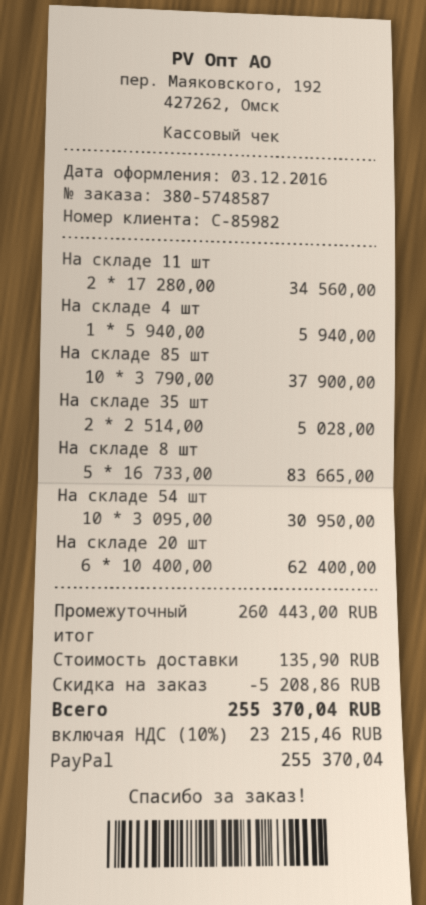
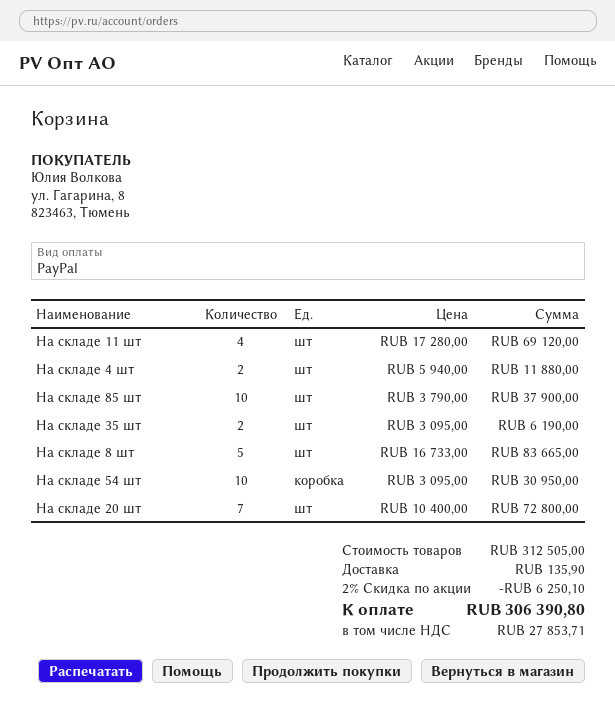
На складе 11 шт: 2 x 17280.00 = 34560.00 -> 4 x 17280.00 = 69120.00
На складе 4 шт: 1 x 5940.00 = 5940.00 -> 2 x 5940.00 = 11880.00
На складе 35 шт: 2 x 2514.00 = 5028.00 -> 2 x 3095.00 = 6190.00
На складе 20 шт: 6 x 10400.00 = 62400.00 -> 7 x 10400.00 = 72800.00
subtotal: 260443.00 -> 312505.00
discount: 5208.86 -> 6250.10
tax: 23215.46 -> 27853.71
total: 255370.04 -> 306390.80

